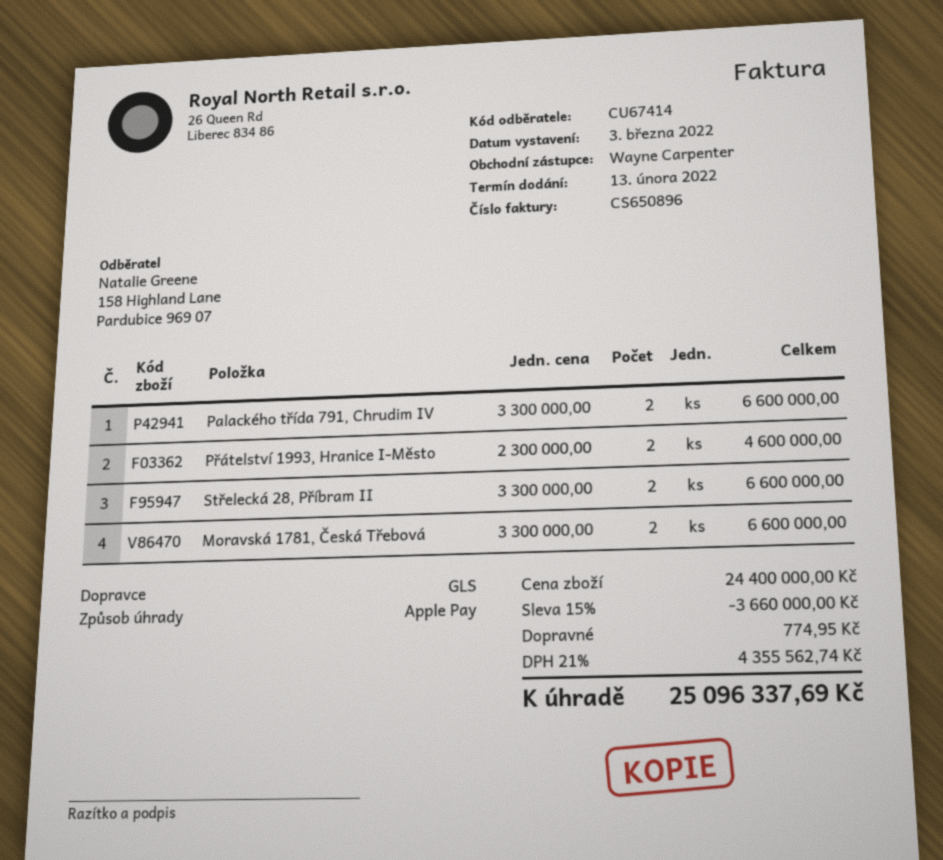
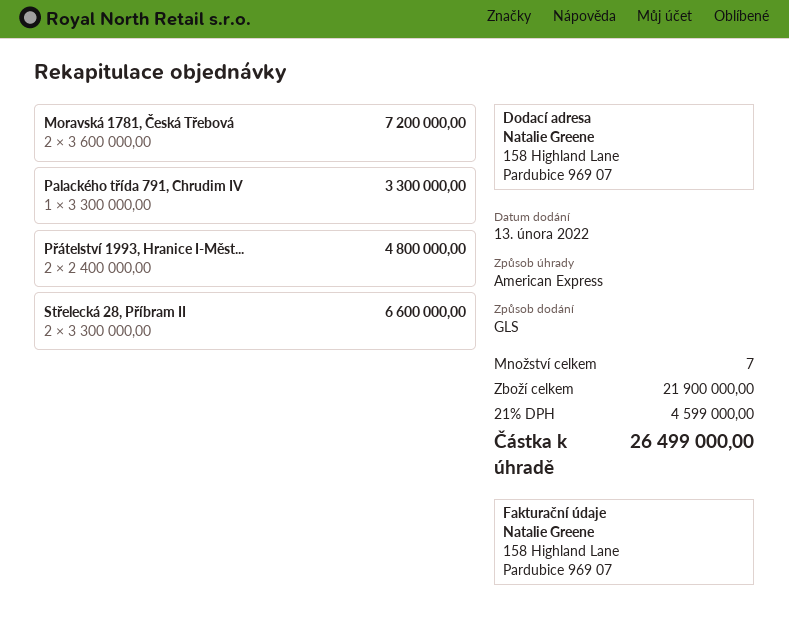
payment method: Apple Pay -> American Express
Palackého třída 791, Chrudim IV: 2 x 3300000.00 = 6600000.00 -> 1 x 3300000.00 = 3300000.00
Přátelství 1993, Hranice I-Město: 2 x 2300000.00 = 4600000.00 -> 2 x 2400000.00 = 4800000.00
Moravská 1781, Česká Třebová: 2 x 3300000.00 = 6600000.00 -> 2 x 3600000.00 = 7200000.00
subtotal: 24400000.00 -> 21900000.00
discount: 15% = 3660000.00 -> none
shipping: 774.95 -> none
tax: 21% = 4355562.74 -> 21% = 4599000.00
total: 25096337.69 -> 26499000.00

